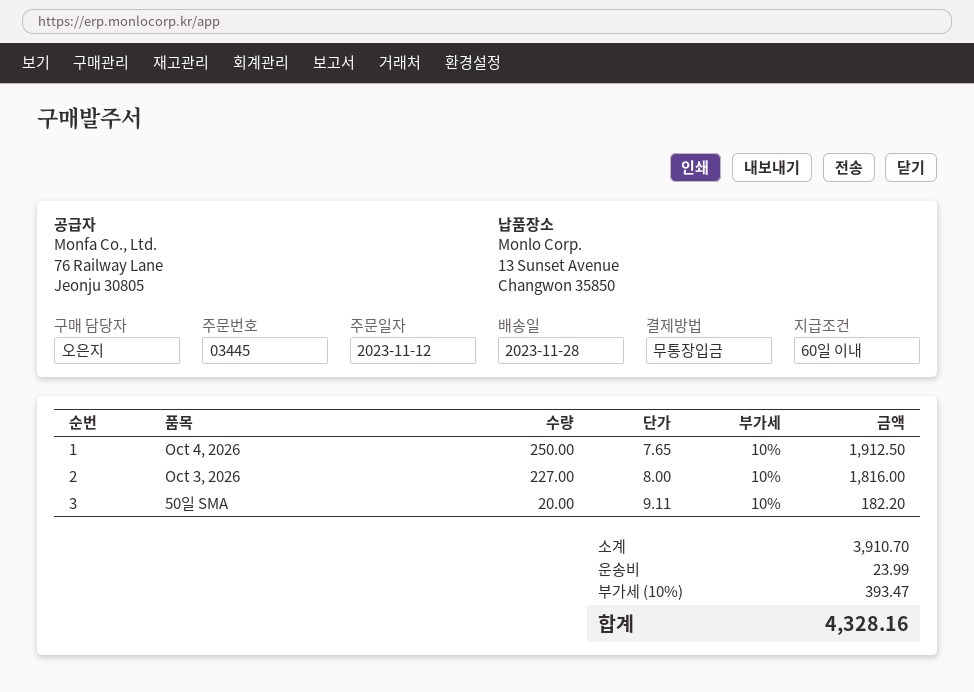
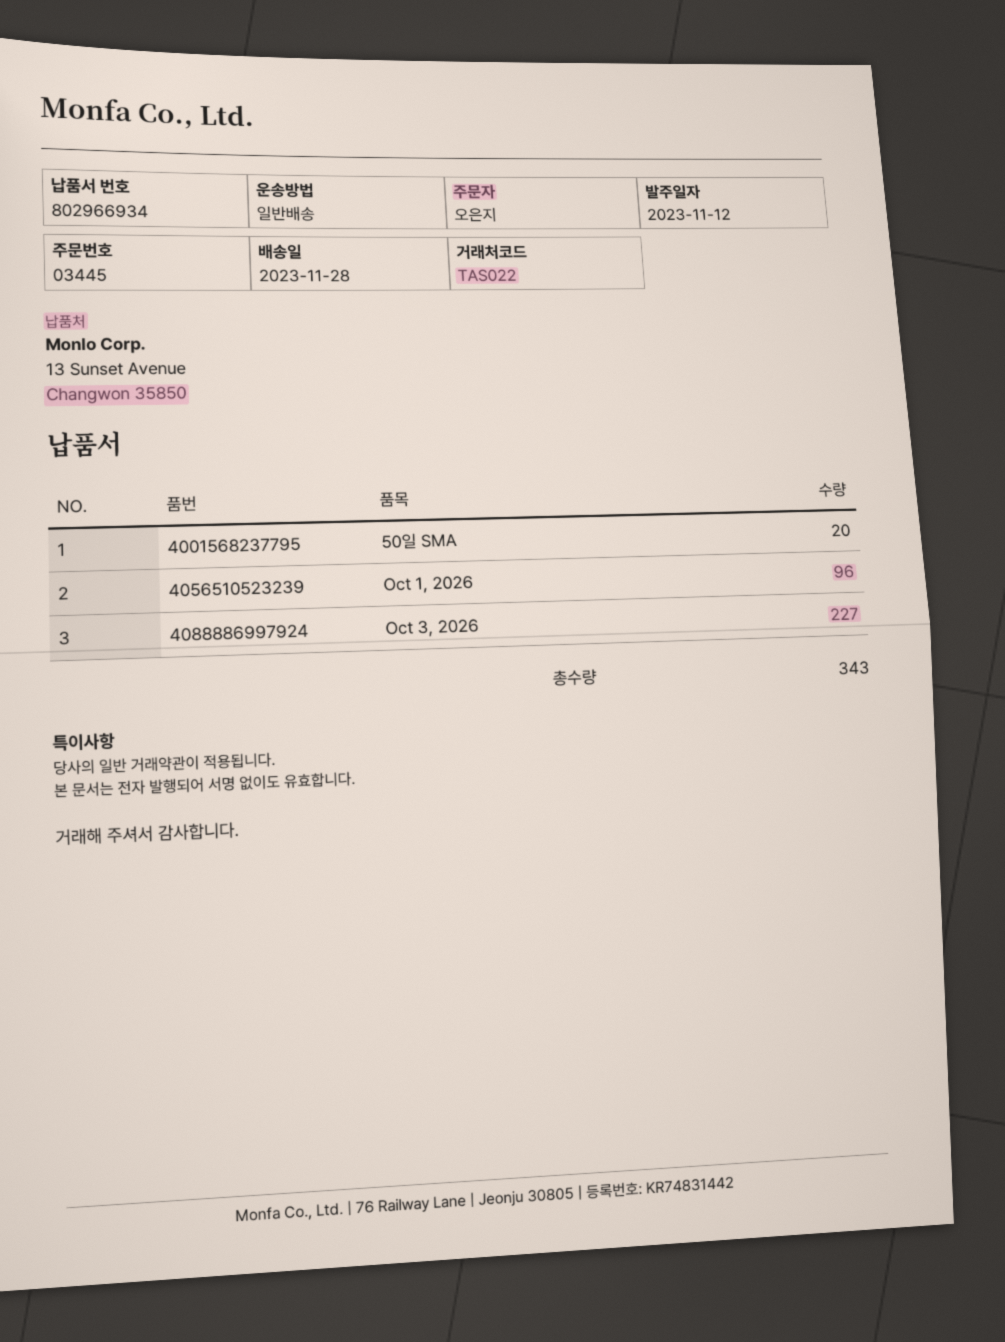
Oct 4, 2026: 250 -> none
Oct 1, 2026: none -> 96

